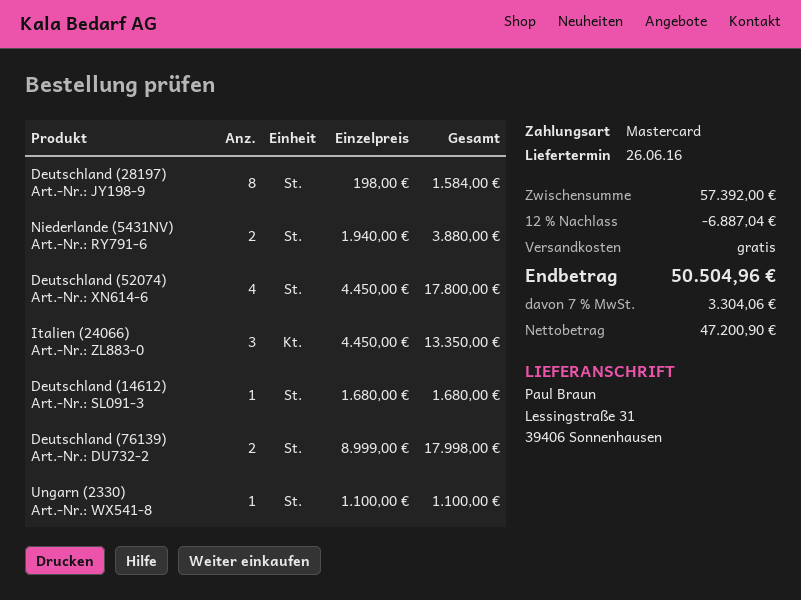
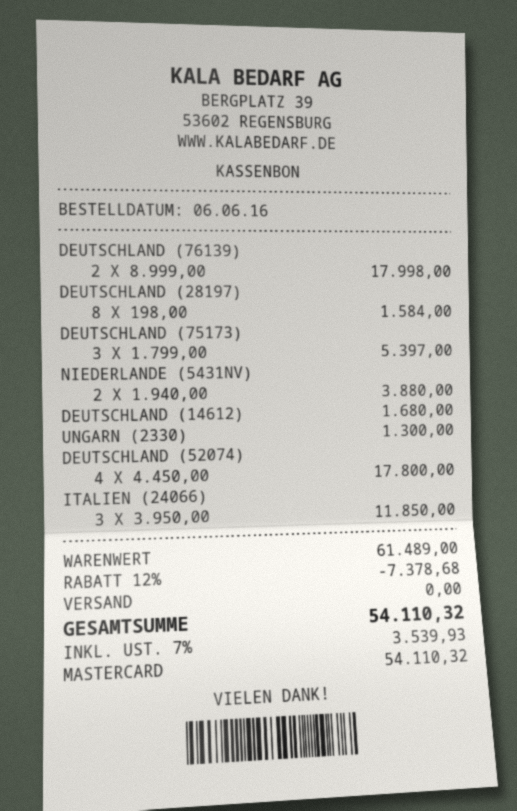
Italien (24066): 3 x 4450.00 = 13350.00 -> 3 x 3950.00 = 11850.00
Ungarn (2330): 1 x 1100.00 = 1100.00 -> 1 x 1300.00 = 1300.00
DEUTSCHLAND (75173): none -> 3 x 1799.00 = 5397.00
subtotal: 57392.00 -> 61489.00
discount: 12% = 6887.04 -> 12% = 7378.68
tax: 7% = 3304.06 -> 7% = 3539.93
total: 50504.96 -> 54110.32

